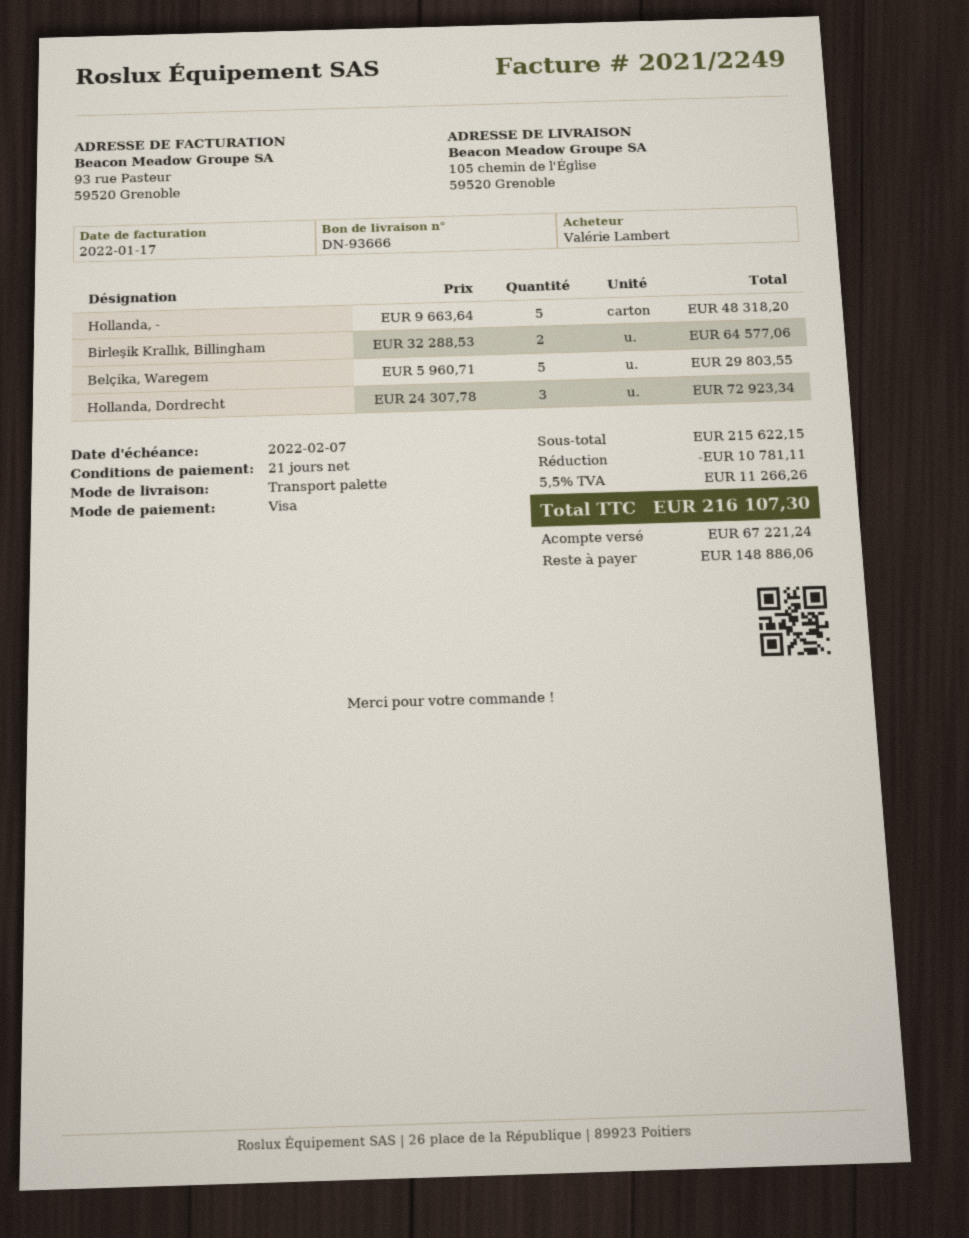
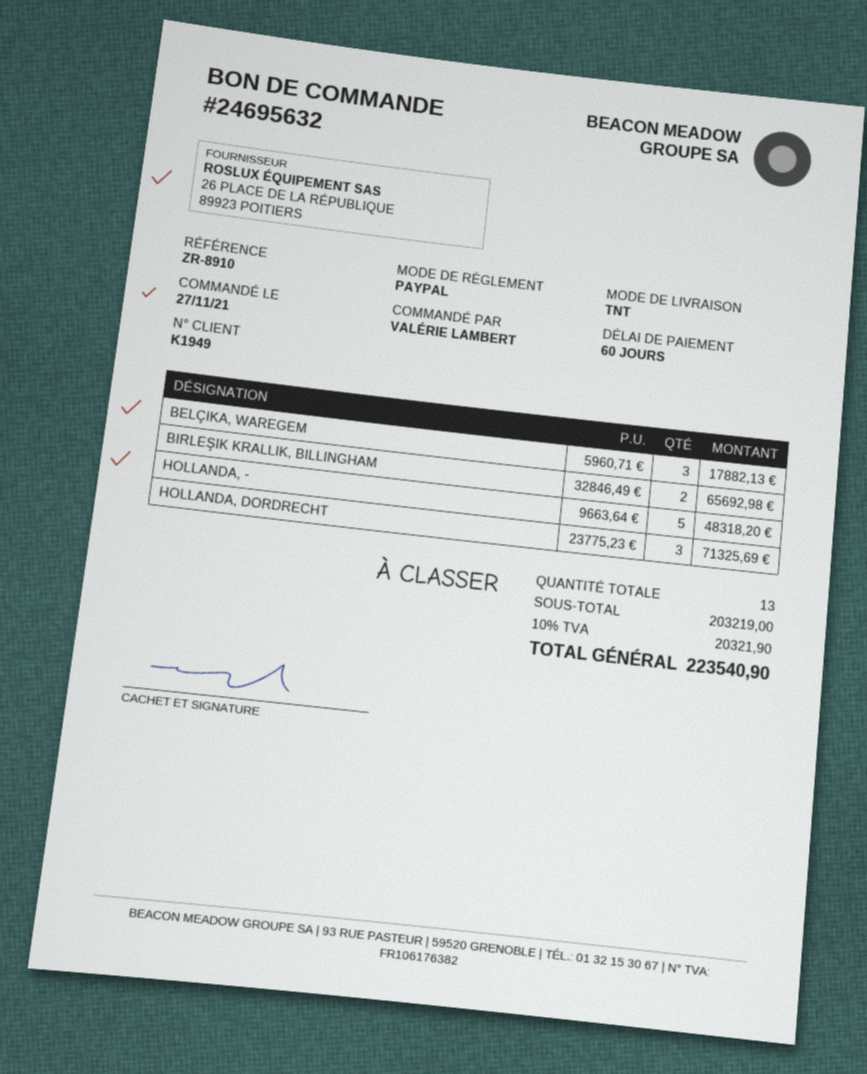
payment terms: 21 days -> 60 days
payment method: Visa -> PayPal
shipping method: pallet freight -> TNT
Birleşik Krallık, Billingham: 2 x 32288.53 = 64577.06 -> 2 x 32846.49 = 65692.98
Belçika, Waregem: 5 x 5960.71 = 29803.55 -> 3 x 5960.71 = 17882.13
Hollanda, Dordrecht: 3 x 24307.78 = 72923.34 -> 3 x 23775.23 = 71325.69
subtotal: 215622.15 -> 203219.00
discount: 10781.11 -> none
tax: 5.5% = 11266.26 -> 10% = 20321.90
total: 216107.30 -> 223540.90

